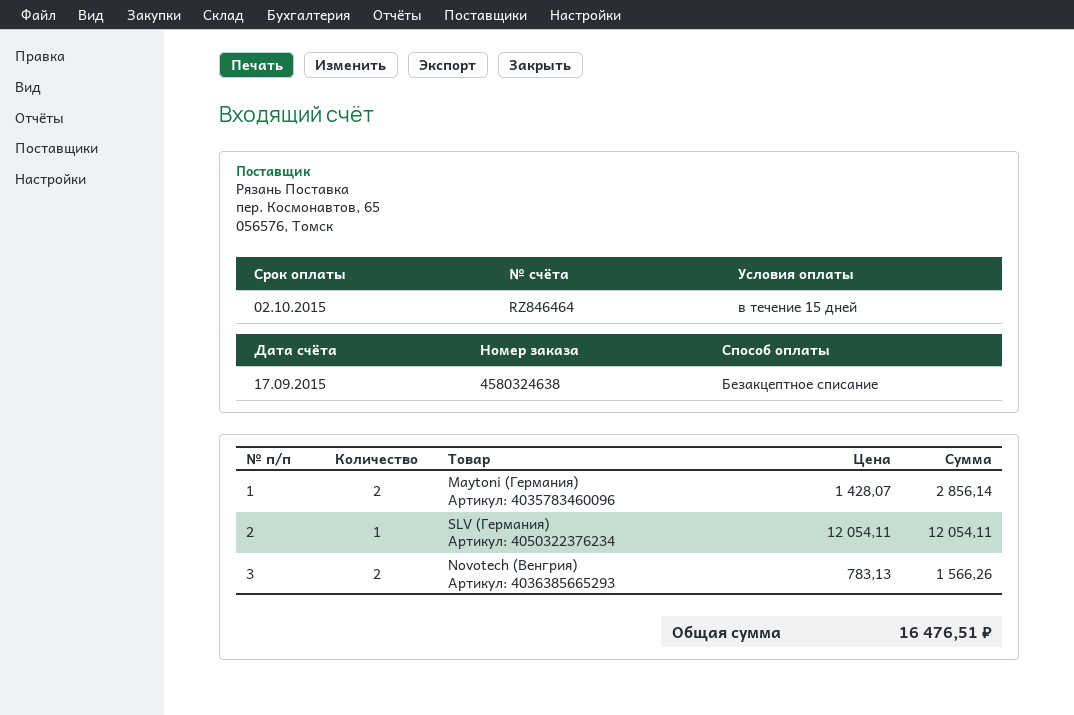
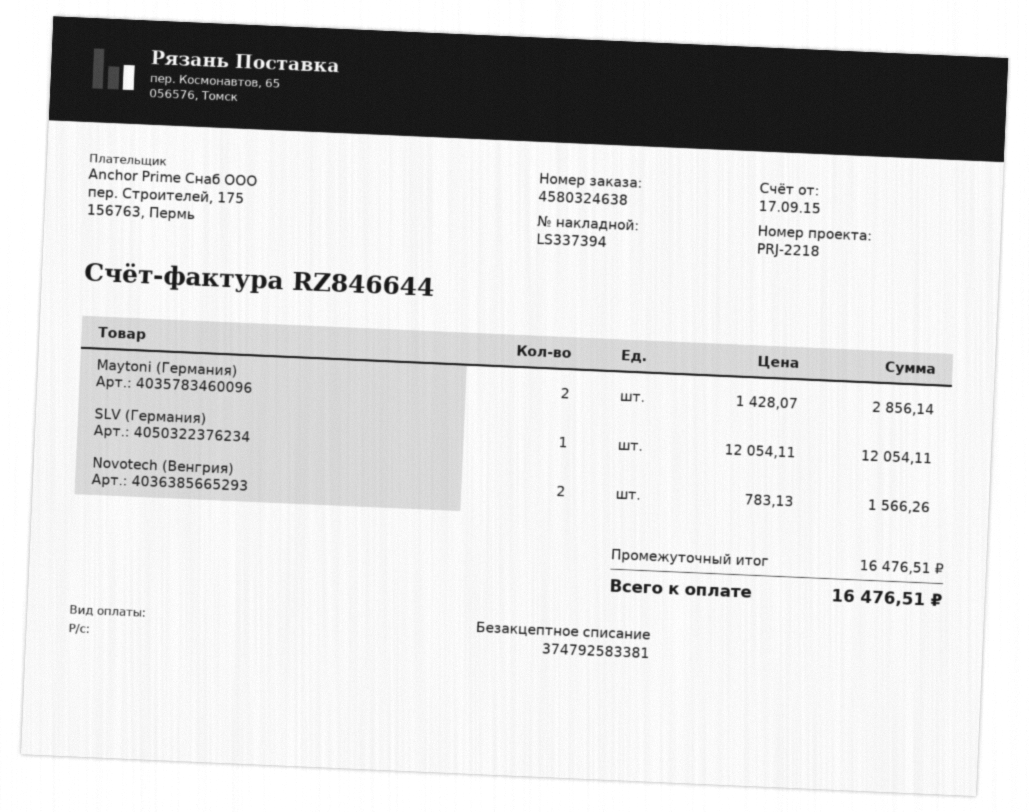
invoice number: RZ846464 -> RZ846644

